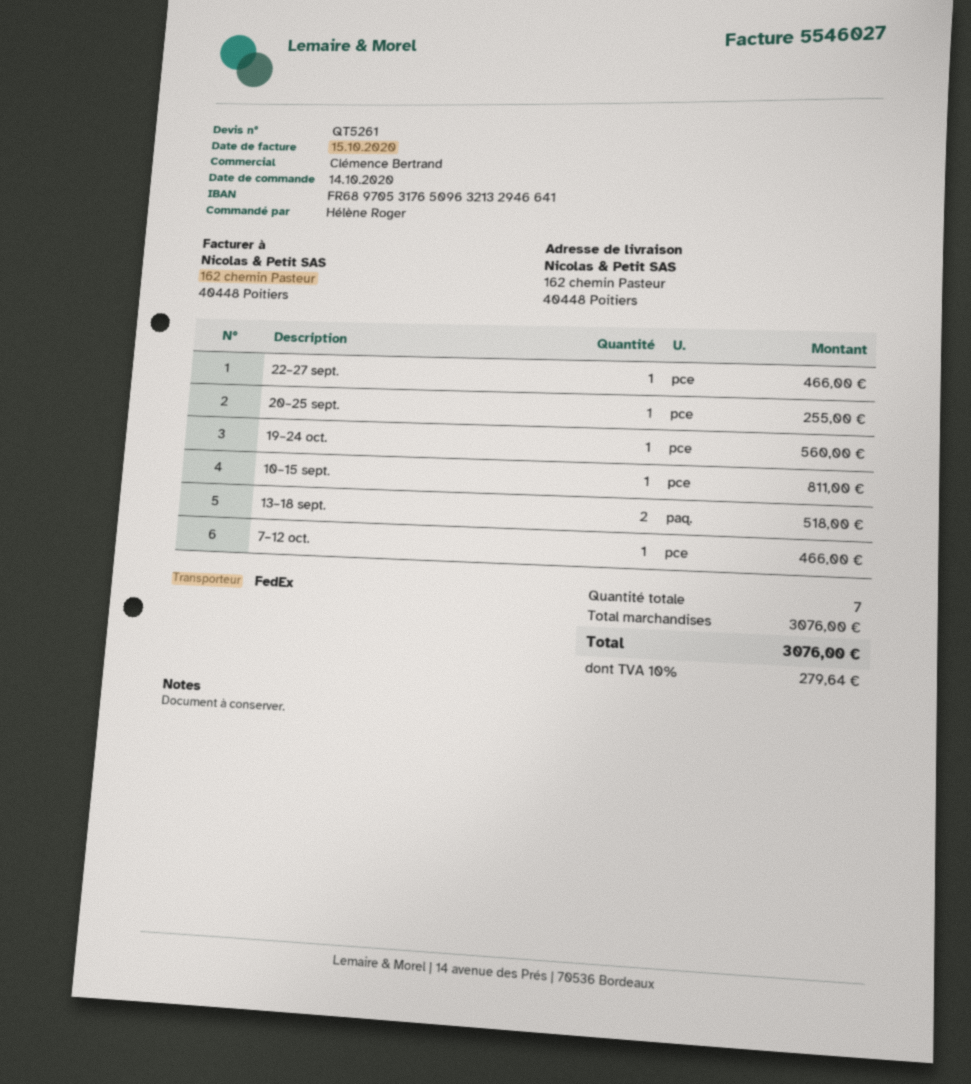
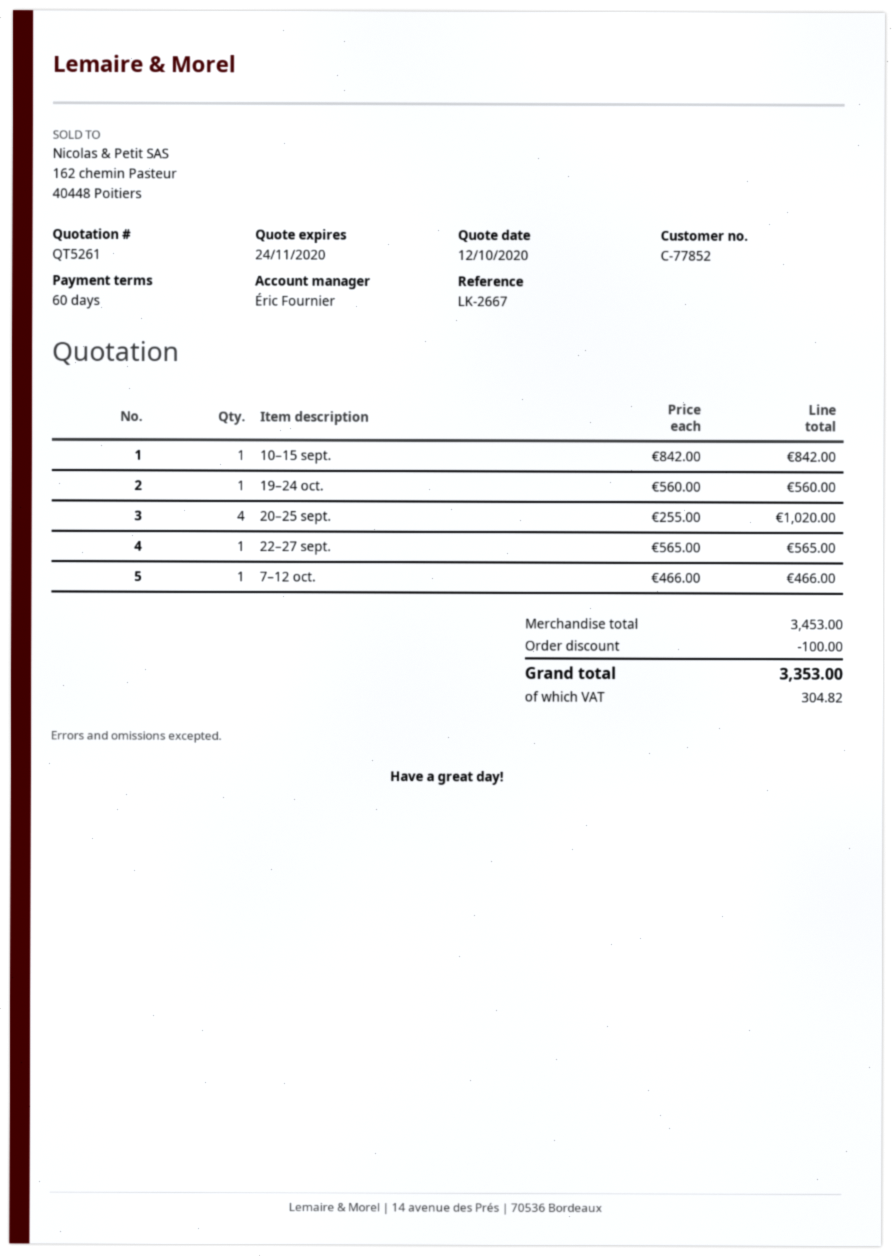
sales rep: Clémence Bertrand -> Éric Fournier
22–27 sept.: 1 for 466.00 -> 1 for 565.00
20–25 sept.: 1 for 255.00 -> 4 for 1020.00
10–15 sept.: 1 for 811.00 -> 1 for 842.00
13–18 sept.: 2 for 518.00 -> none
subtotal: 3076.00 -> 3453.00
discount: none -> 100.00
tax: 279.64 -> 304.82
total: 3076.00 -> 3353.00

